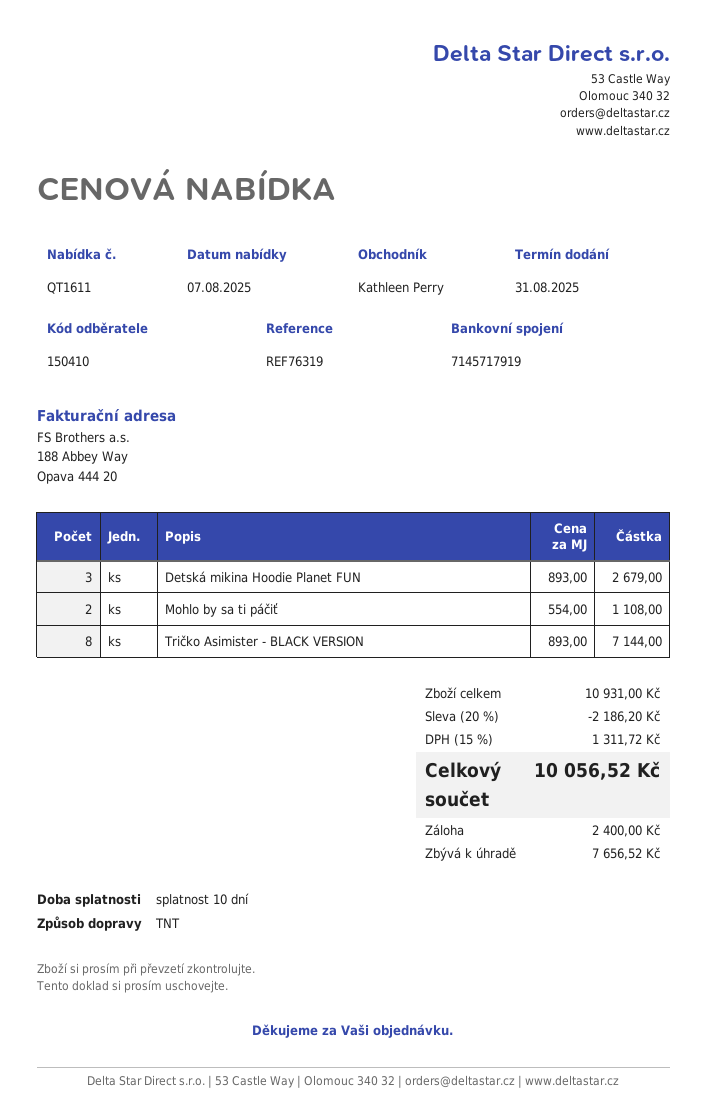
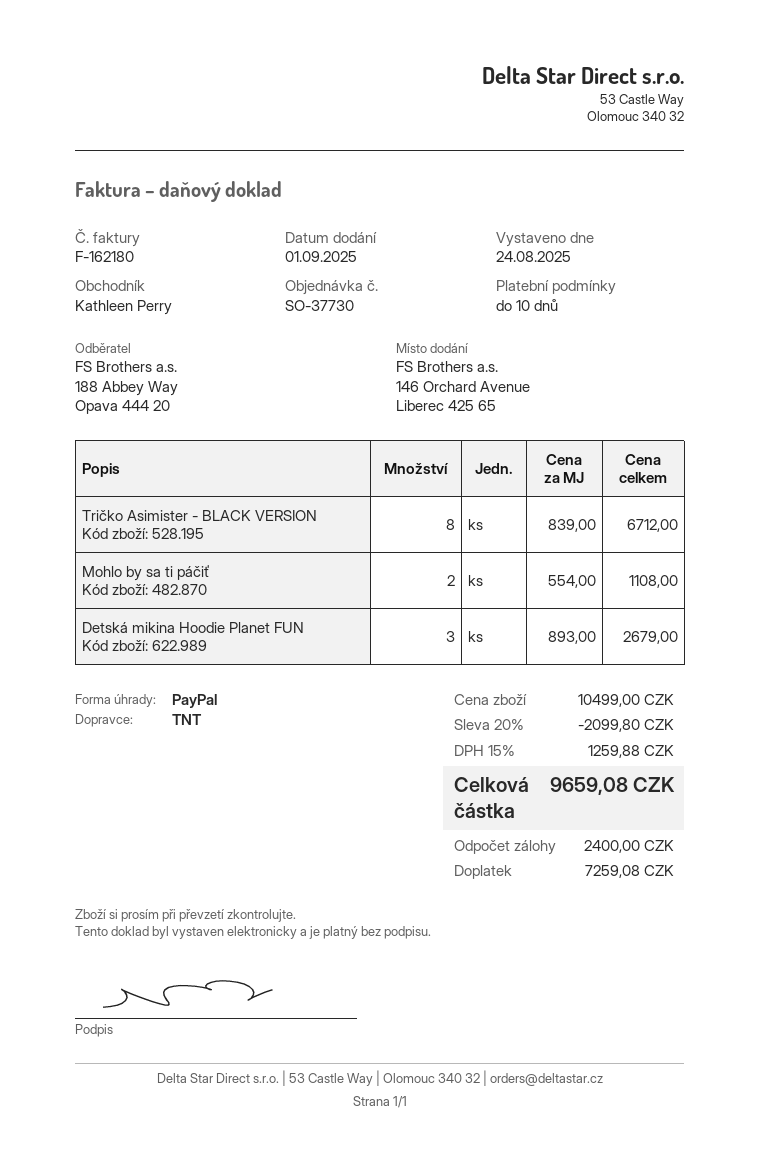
delivery date: 2025-08-31 -> 2025-09-01
Tričko Asimister - BLACK VERSION: 8 x 893.00 = 7144.00 -> 8 x 839.00 = 6712.00
subtotal: 10931.00 -> 10499.00
discount: 20% = 2186.20 -> 20% = 2099.80
tax: 15% = 1311.72 -> 15% = 1259.88
total: 10056.52 -> 9659.08
balance: 7656.52 -> 7259.08

